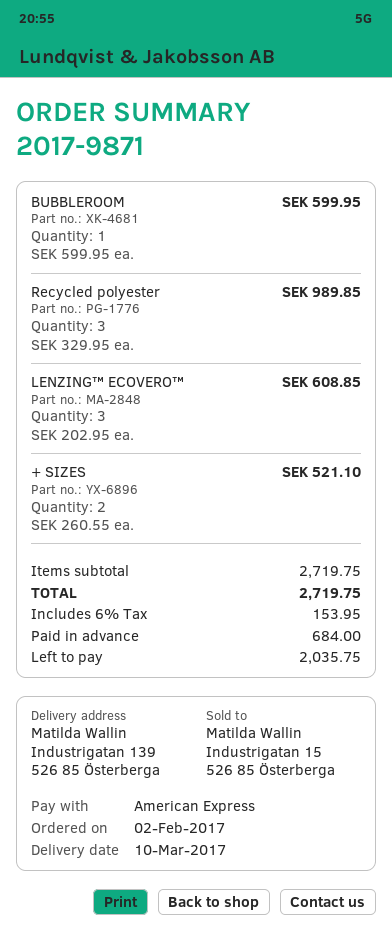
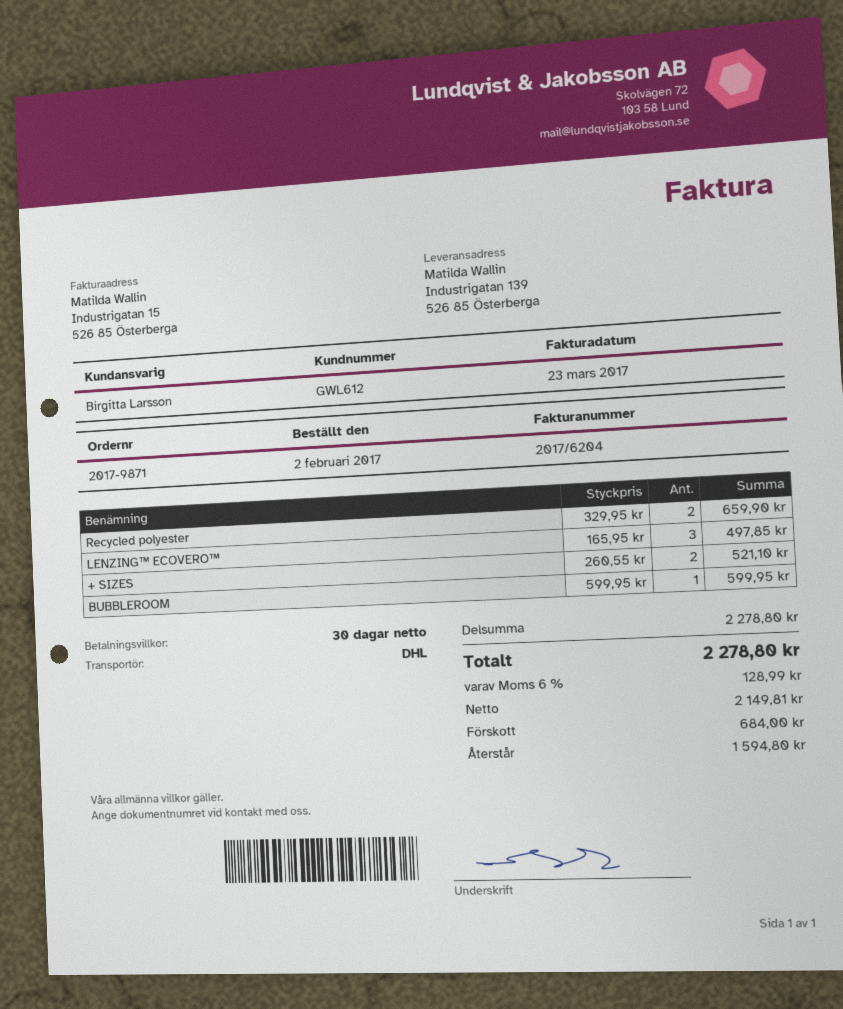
Recycled polyester: 3 x 329.95 = 989.85 -> 2 x 329.95 = 659.90
LENZING™ ECOVERO™: 3 x 202.95 = 608.85 -> 3 x 165.95 = 497.85
subtotal: 2719.75 -> 2278.80
tax: 6% = 153.95 -> 6% = 128.99
total: 2719.75 -> 2278.80
balance: 2035.75 -> 1594.80

